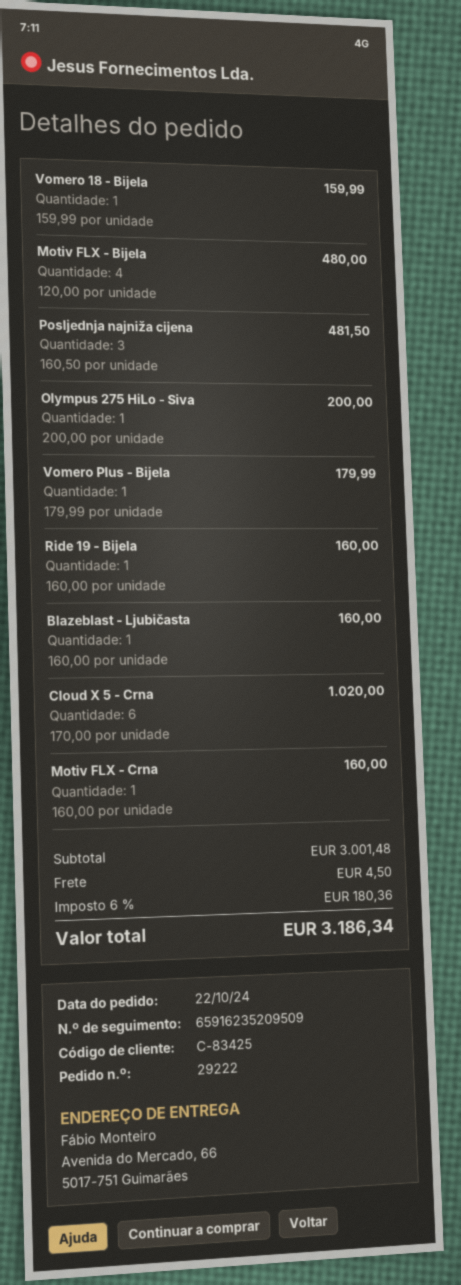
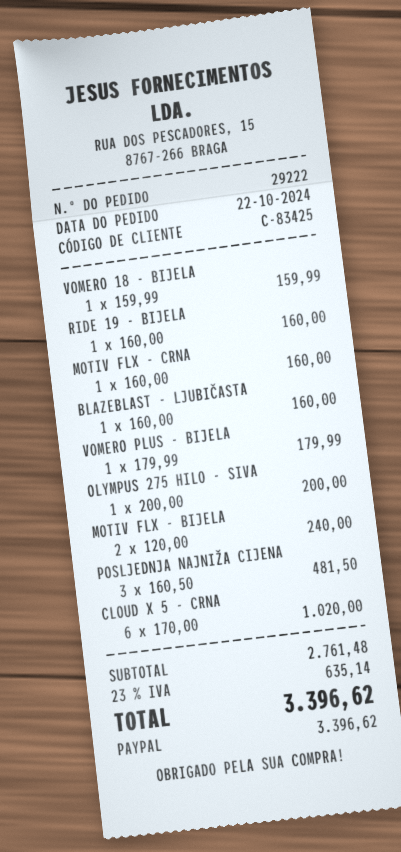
Motiv FLX - Bijela: 4 x 120.00 = 480.00 -> 2 x 120.00 = 240.00
subtotal: 3001.48 -> 2761.48
shipping: 4.50 -> none
tax: 6% = 180.36 -> 23% = 635.14
total: 3186.34 -> 3396.62

